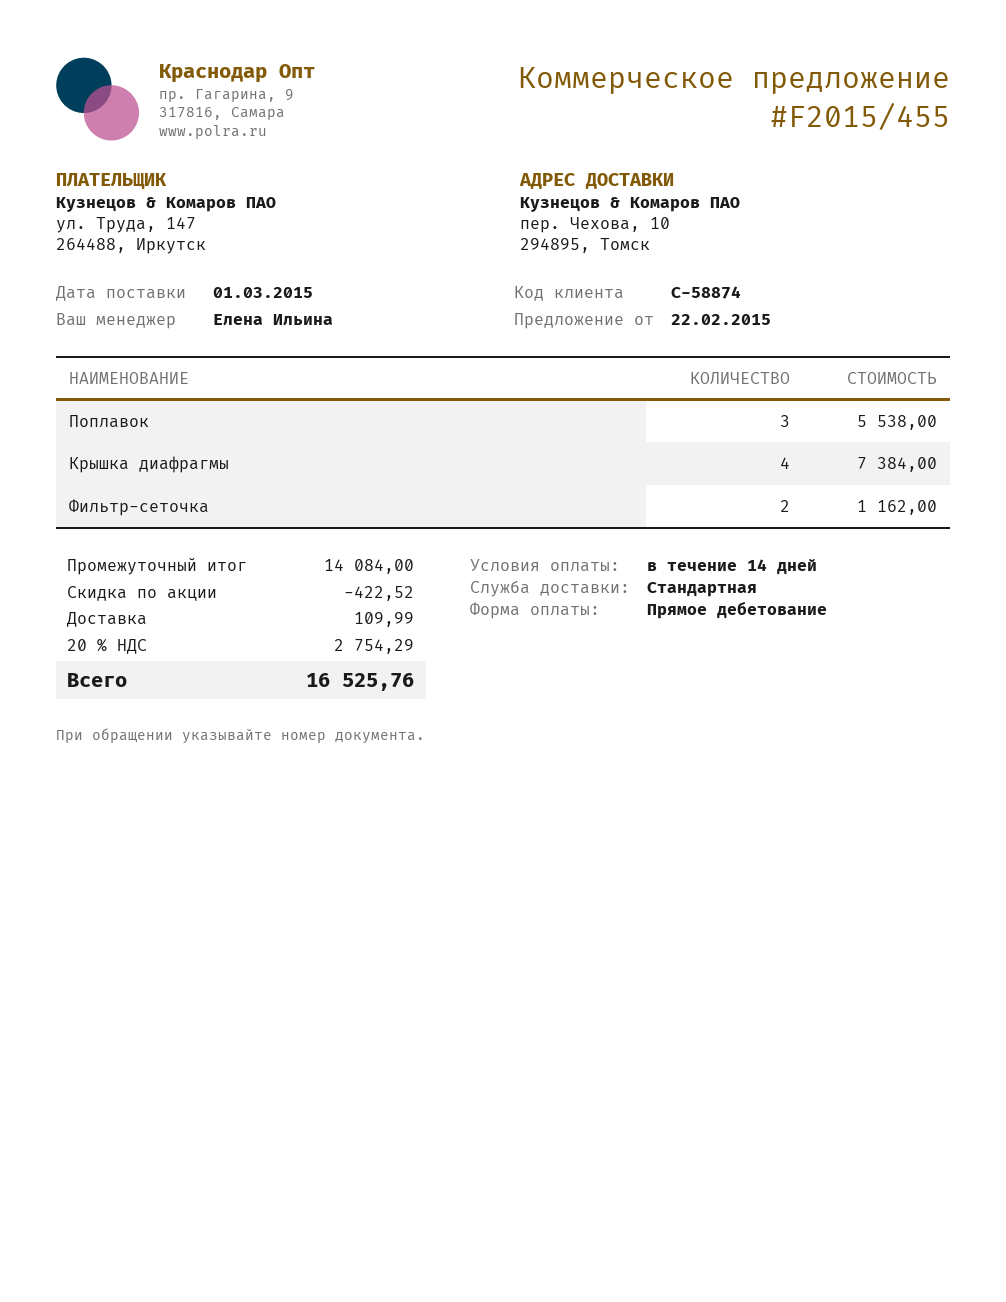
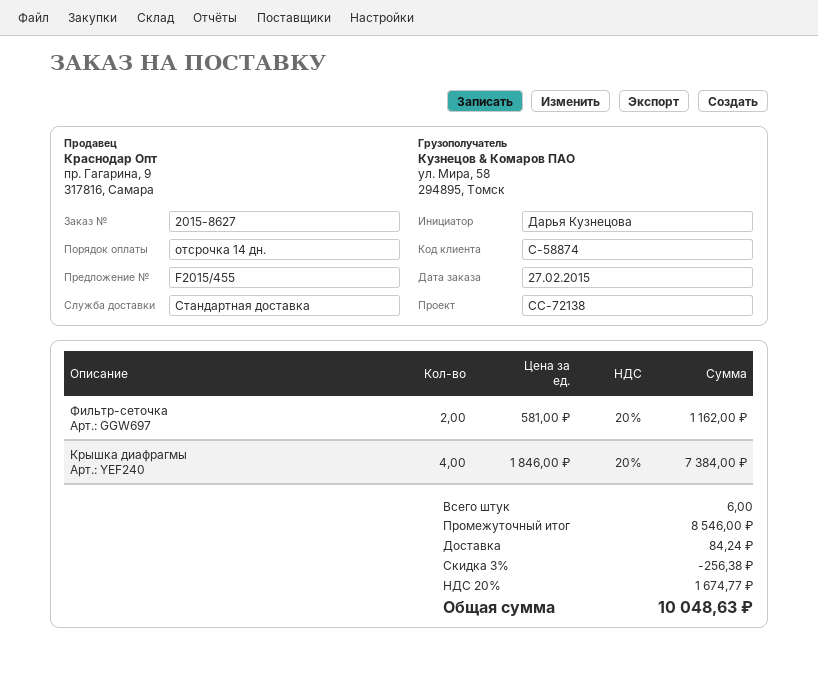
ship to: пер. Чехова, 10, 294895, Томск -> ул. Мира, 58, 294895, Томск
Поплавок: 3 for 5538.00 -> none
subtotal: 14084.00 -> 8546.00
discount: 422.52 -> 256.38
shipping: 109.99 -> 84.24
tax: 20% = 2754.29 -> 20% = 1674.77
total: 16525.76 -> 10048.63

